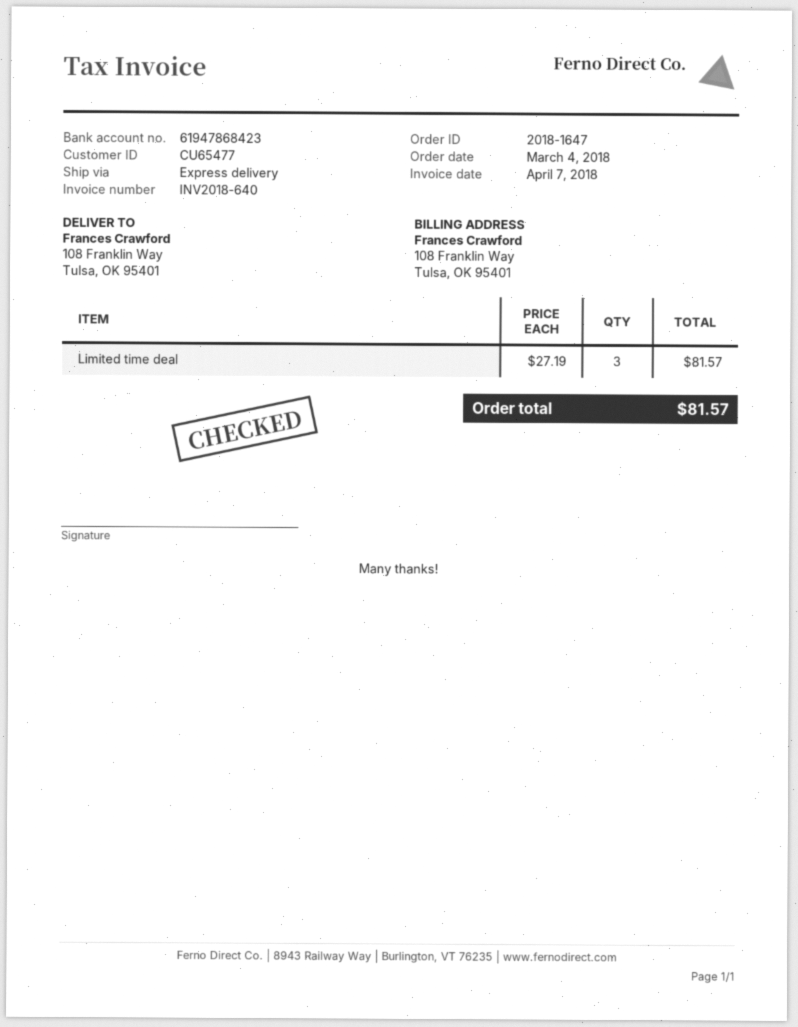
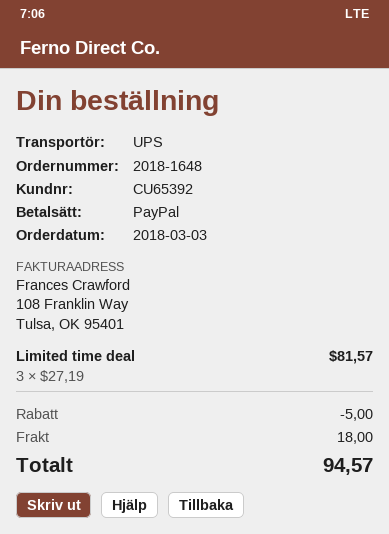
order number: 2018-1647 -> 2018-1648
order date: 2018-03-04 -> 2018-03-03
customer number: CU65477 -> CU65392
shipping method: express -> UPS
discount: none -> 5.00
shipping: none -> 18.00
total: 81.57 -> 94.57

